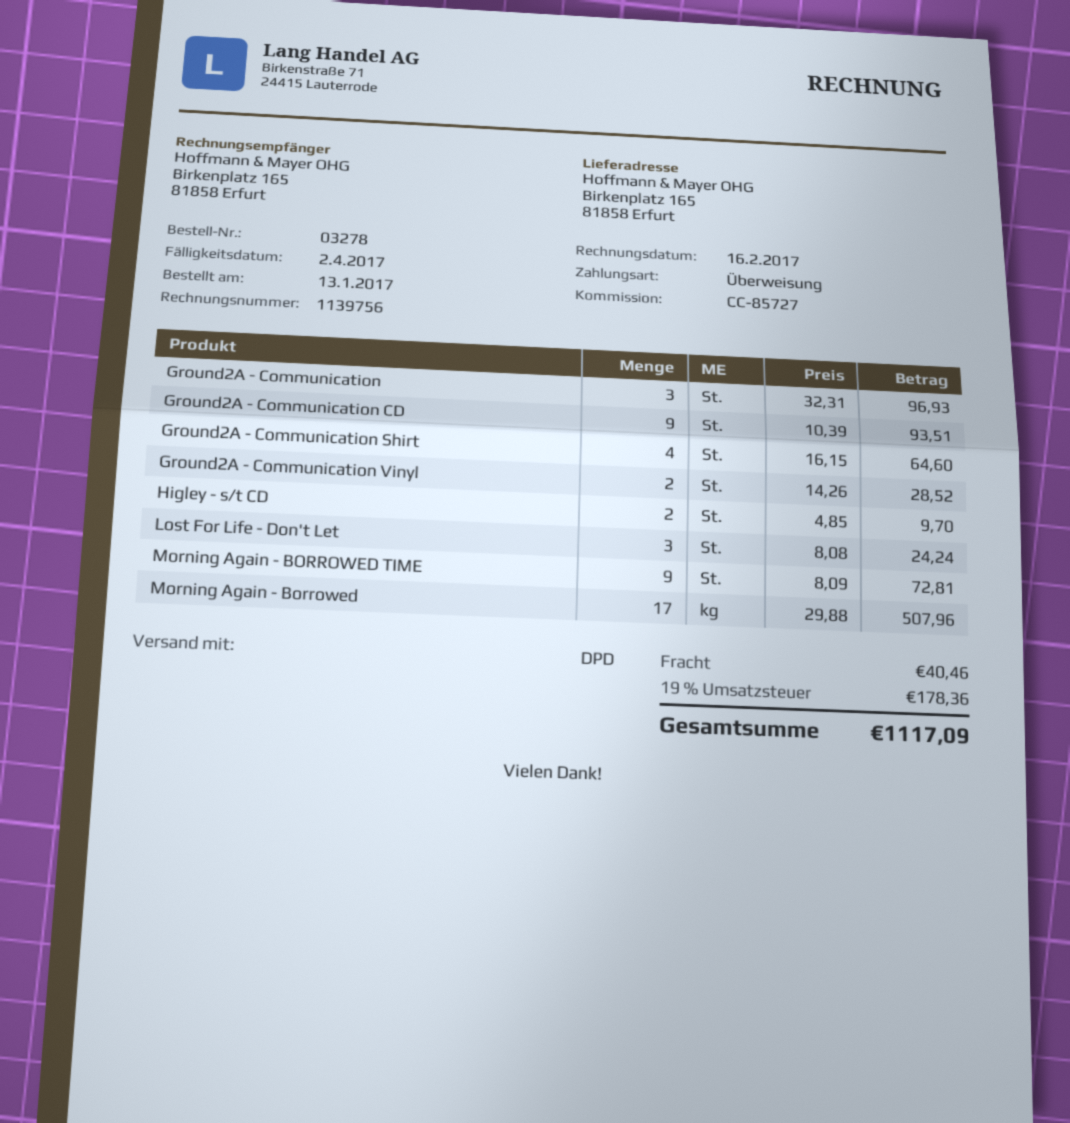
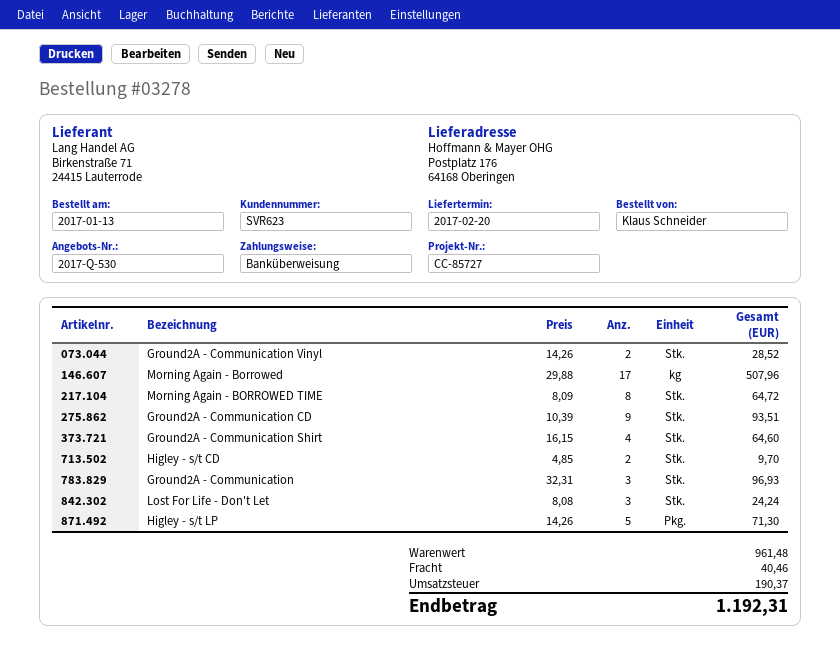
ship to: Birkenplatz 165, 81858 Erfurt -> Postplatz 176, 64168 Oberingen
Morning Again - BORROWED TIME: 9 x 8.09 = 72.81 -> 8 x 8.09 = 64.72
Higley - s/t LP: none -> 5 x 14.26 = 71.30
tax: 178.36 -> 190.37
total: 1117.09 -> 1192.31

